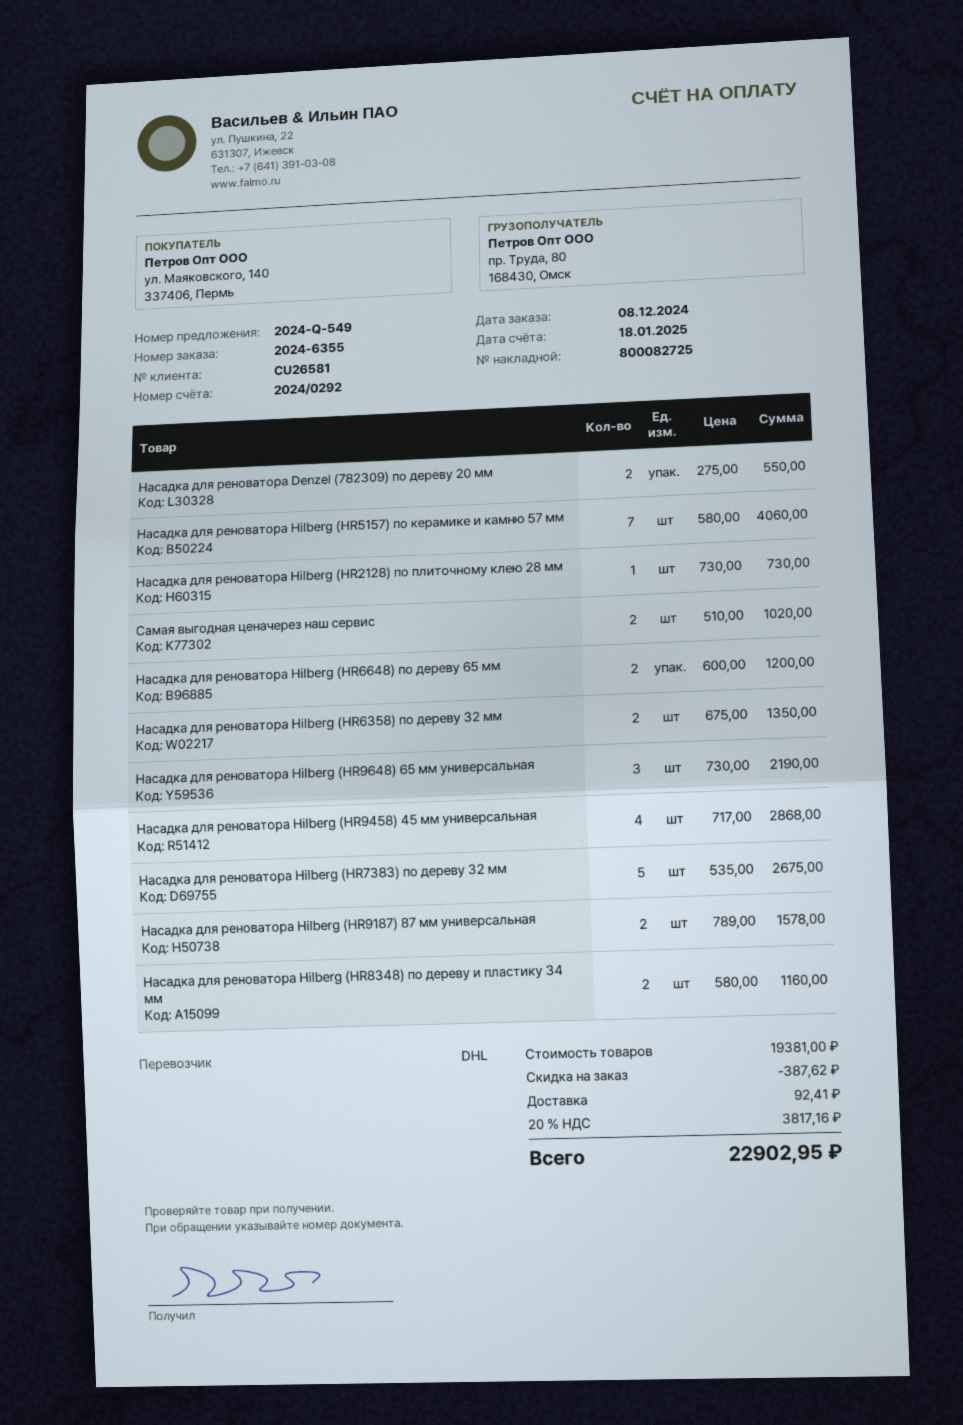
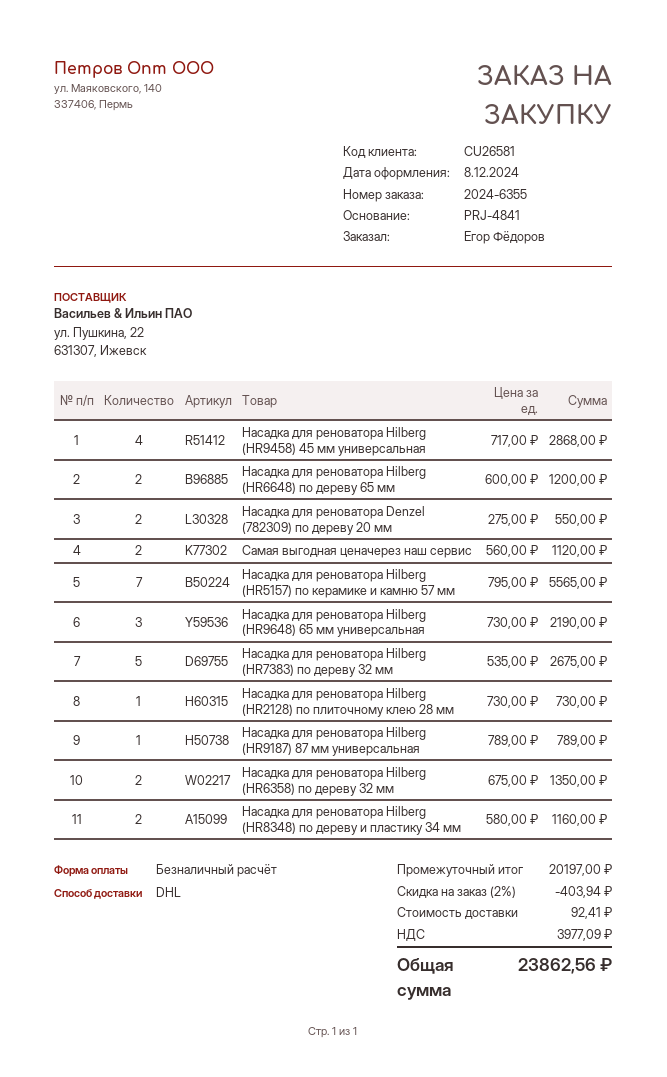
Насадка для реноватора Hilberg (HR5157) по керамике и камню 57 мм: 7 x 580.00 = 4060.00 -> 7 x 795.00 = 5565.00
Самая выгодная ценачерез наш сервис: 2 x 510.00 = 1020.00 -> 2 x 560.00 = 1120.00
Насадка для реноватора Hilberg (HR9187) 87 мм универсальная: 2 x 789.00 = 1578.00 -> 1 x 789.00 = 789.00
subtotal: 19381.00 -> 20197.00
discount: 387.62 -> 403.94
tax: 3817.16 -> 3977.09
total: 22902.95 -> 23862.56

